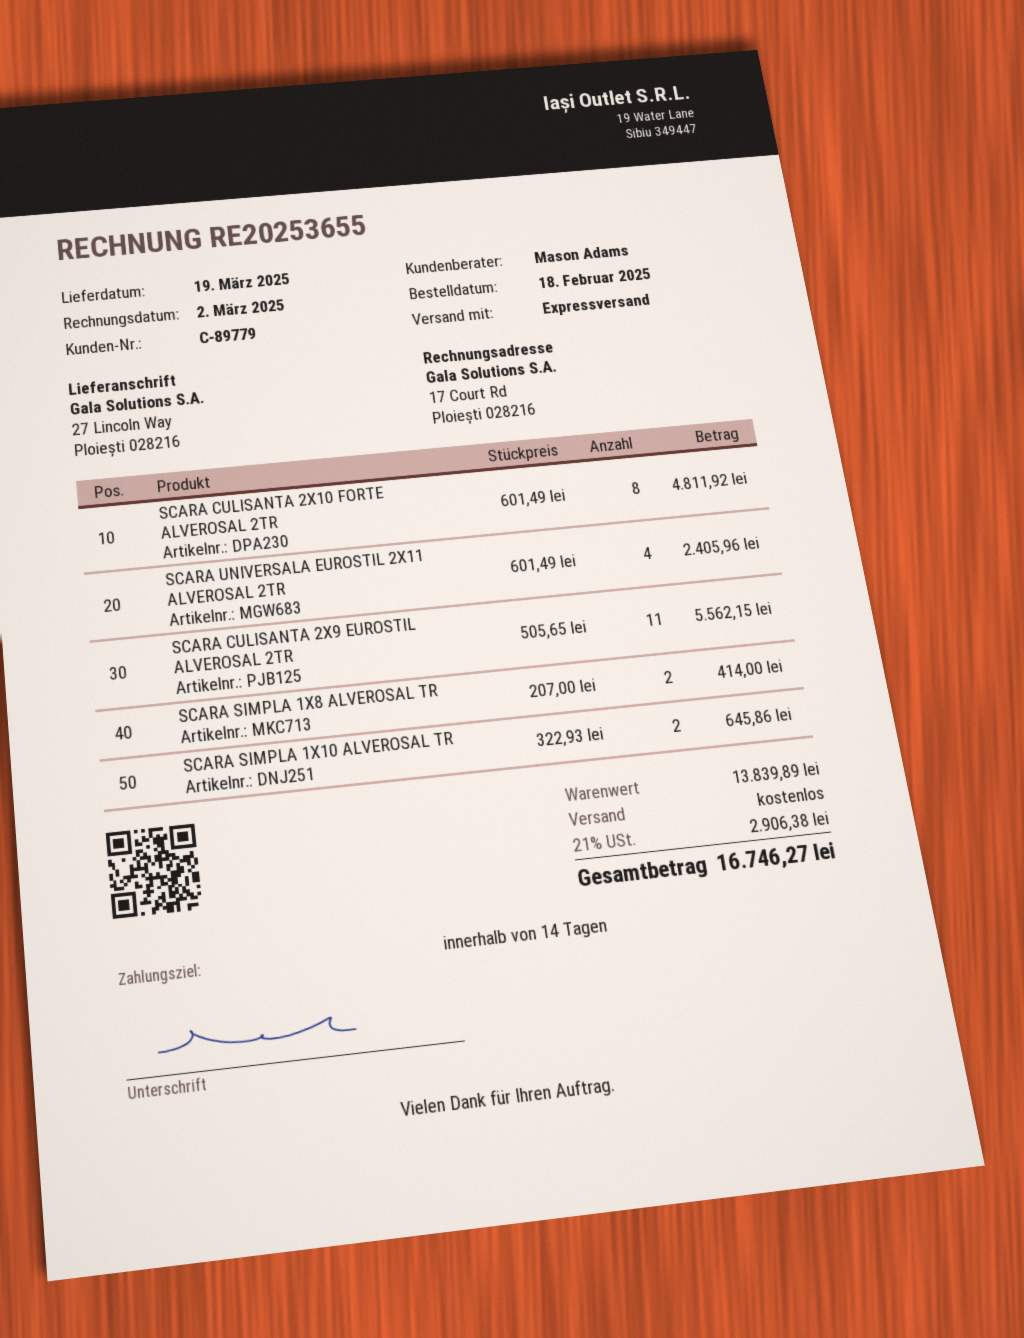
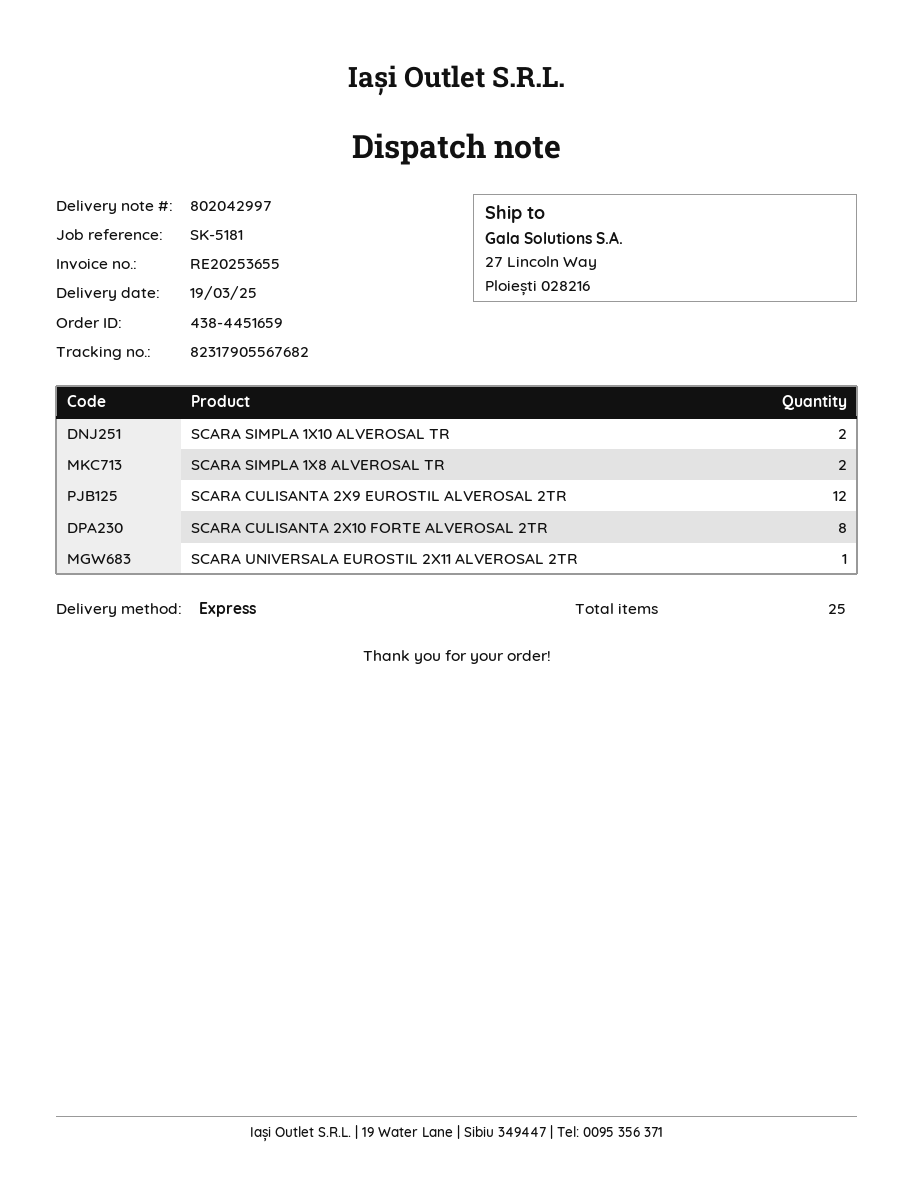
SCARA UNIVERSALA EUROSTIL 2X11 ALVEROSAL 2TR: 4 -> 1
SCARA CULISANTA 2X9 EUROSTIL ALVEROSAL 2TR: 11 -> 12

